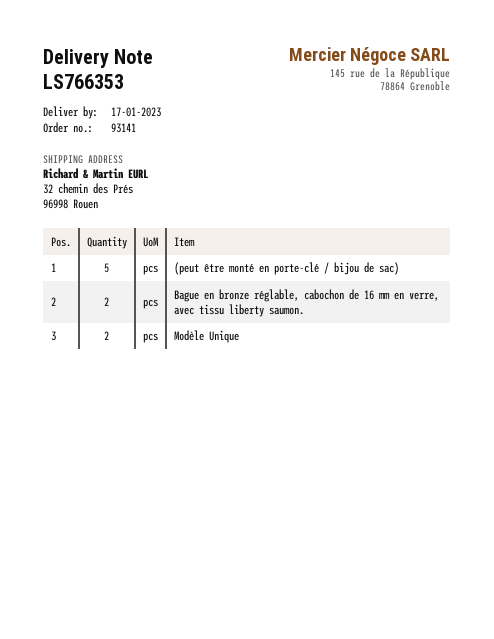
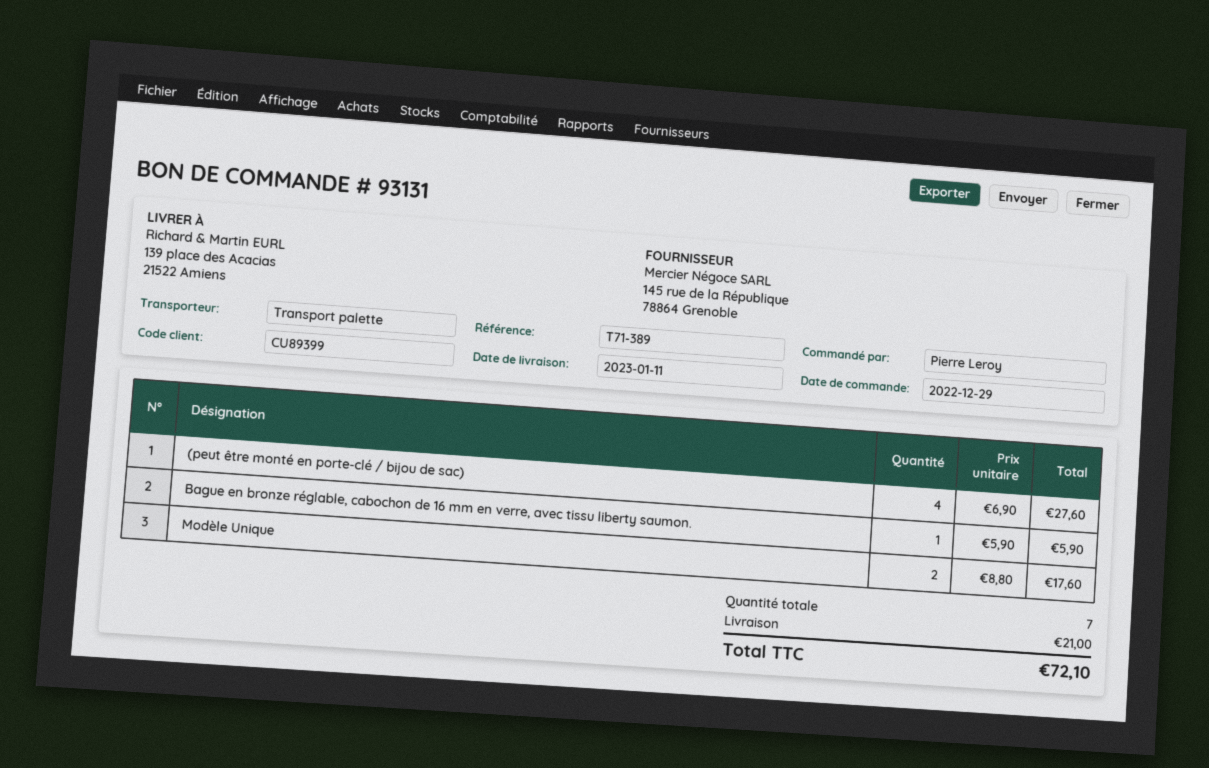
order number: 93141 -> 93131
delivery date: 2023-01-17 -> 2023-01-11
ship to: 32 chemin des Prés, 96998 Rouen -> 139 place des Acacias, 21522 Amiens
(peut être monté en porte-clé / bijou de sac): 5 -> 4
Bague en bronze réglable, cabochon de 16 mm en verre, avec tissu liberty saumon.: 2 -> 1

